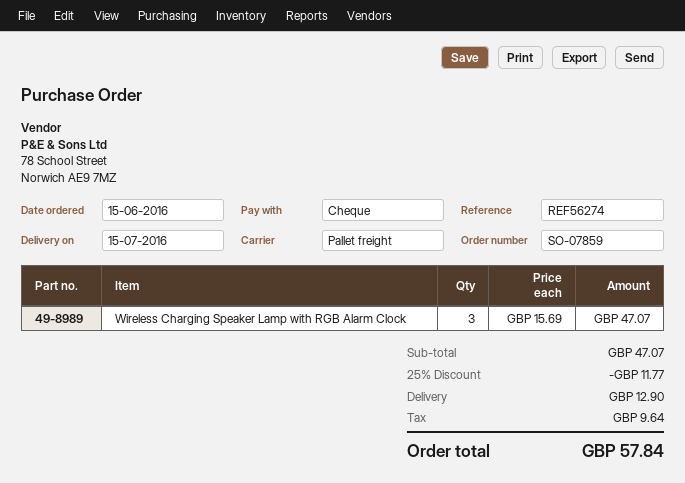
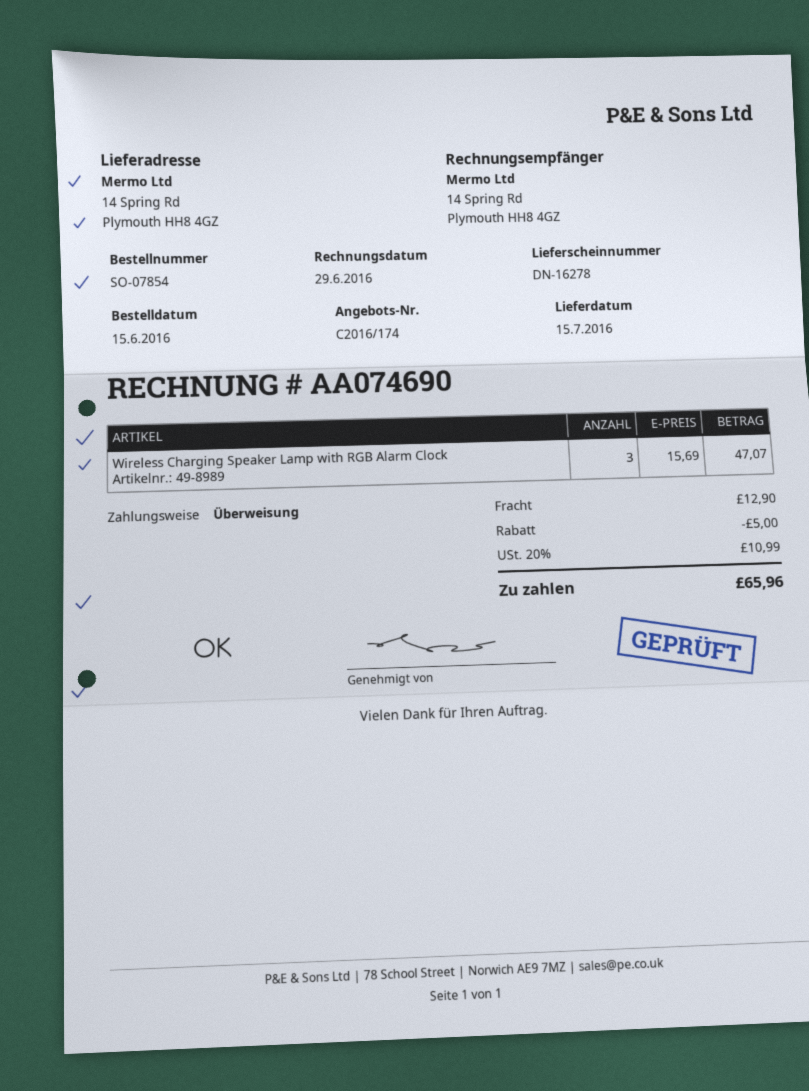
order number: SO-07859 -> SO-07854
payment method: cheque -> bank transfer
discount: 11.77 -> 5.00
tax: 9.64 -> 10.99
total: 57.84 -> 65.96

